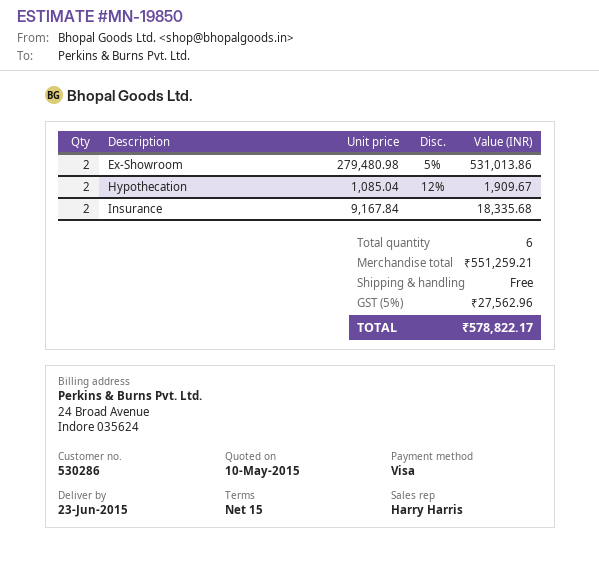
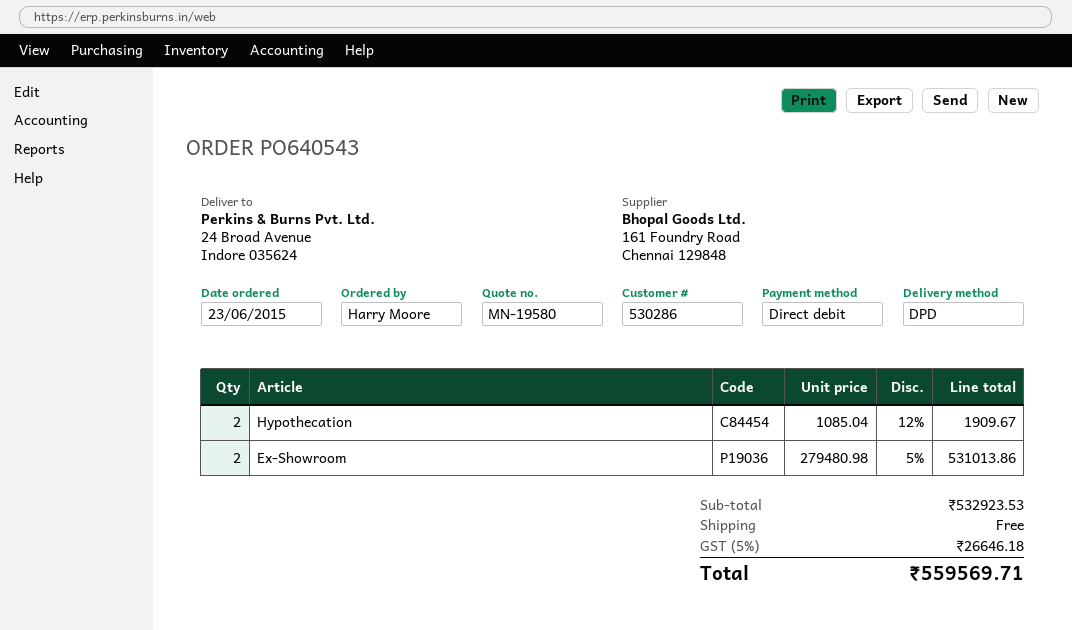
quote number: MN-19850 -> MN-19580
payment method: Visa -> direct debit
Insurance: 2 x 9167.84 = 18335.68 -> none
subtotal: 551259.21 -> 532923.53
tax: 5% = 27562.96 -> 5% = 26646.18
total: 578822.17 -> 559569.71

